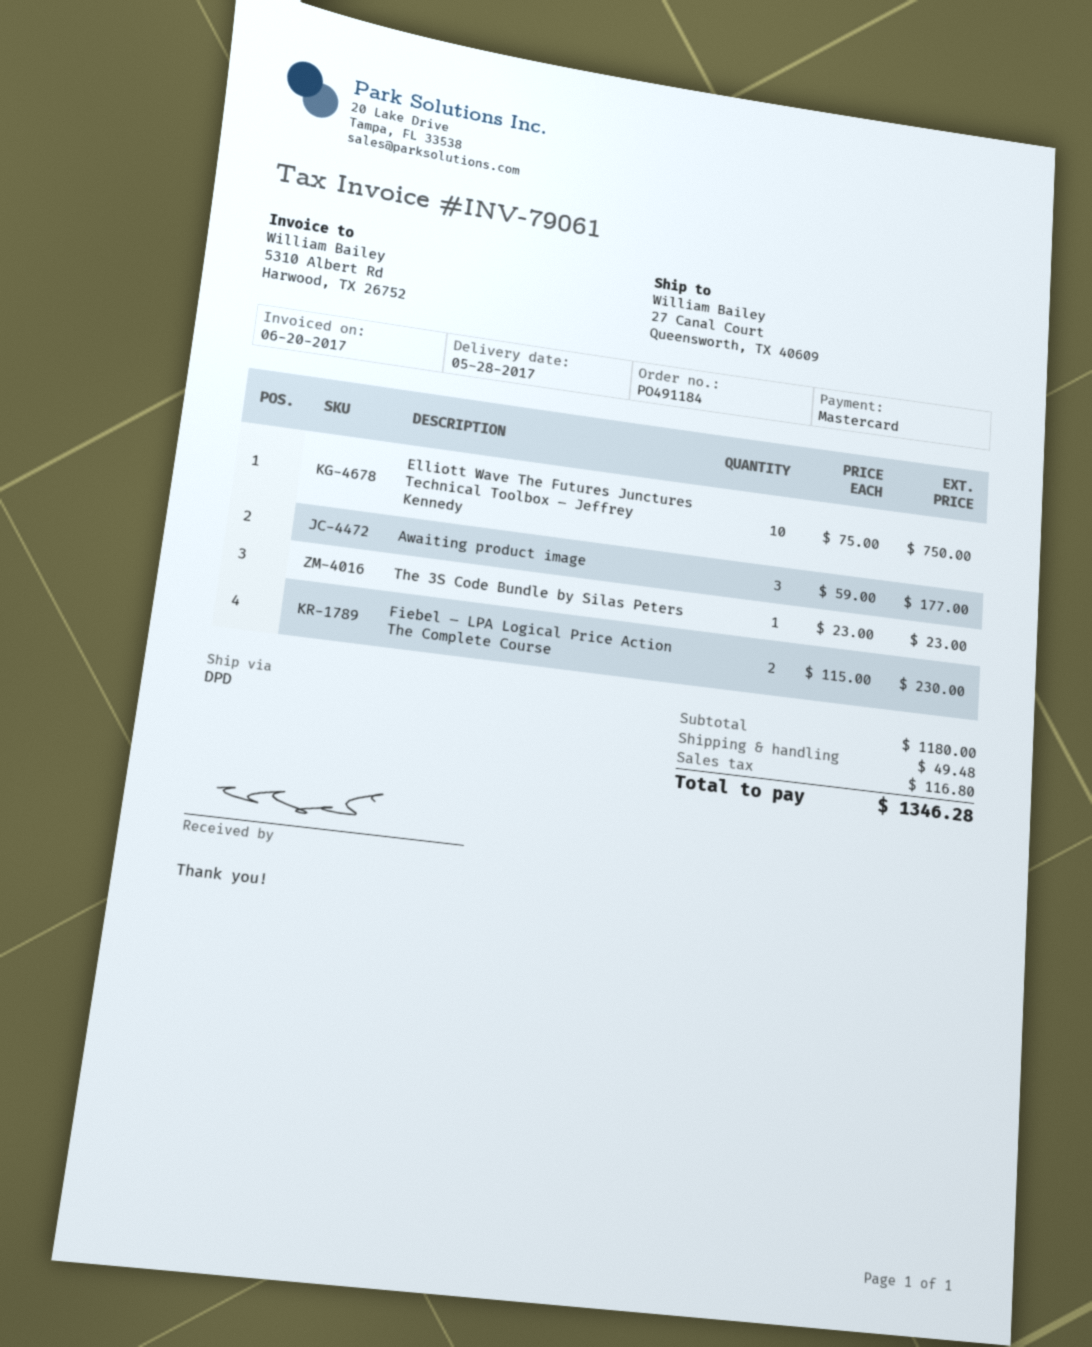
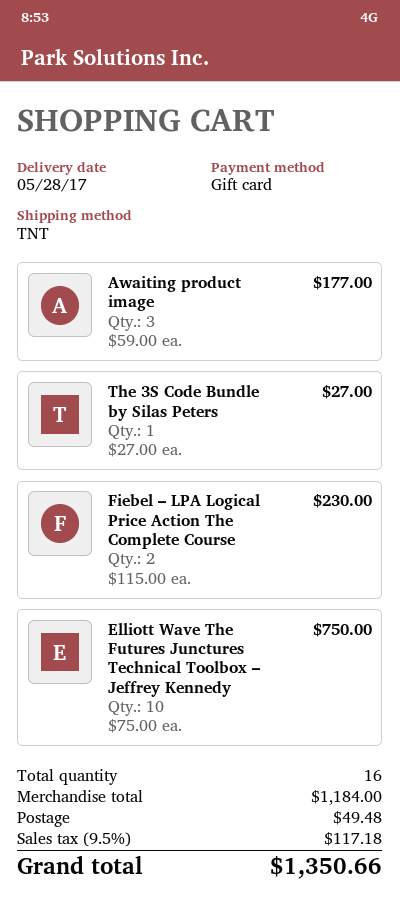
payment method: Mastercard -> gift card
shipping method: DPD -> TNT
The 3S Code Bundle by Silas Peters: 1 x 23.00 = 23.00 -> 1 x 27.00 = 27.00
subtotal: 1180.00 -> 1184.00
tax: 116.80 -> 117.18
total: 1346.28 -> 1350.66

